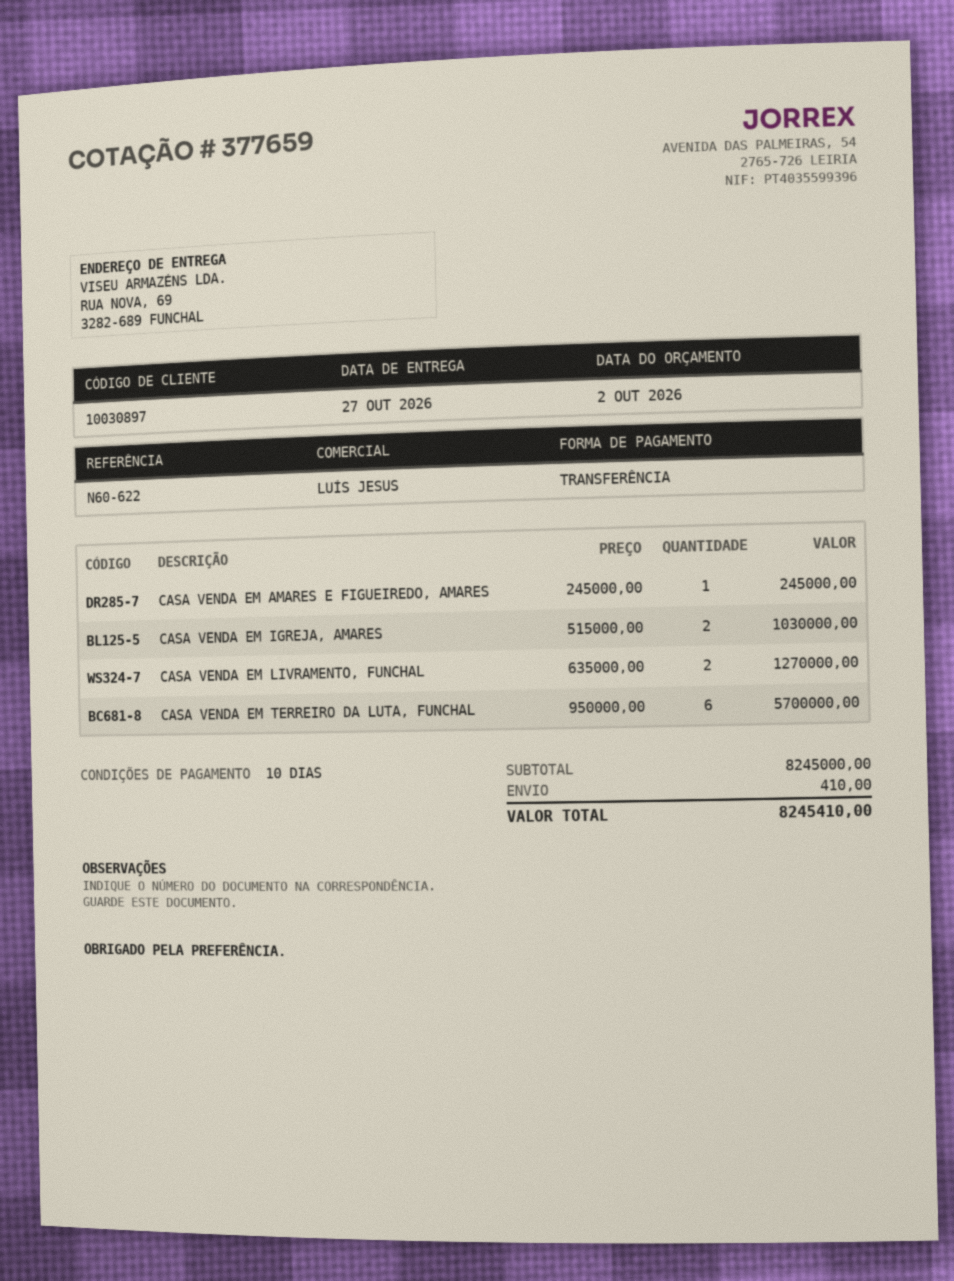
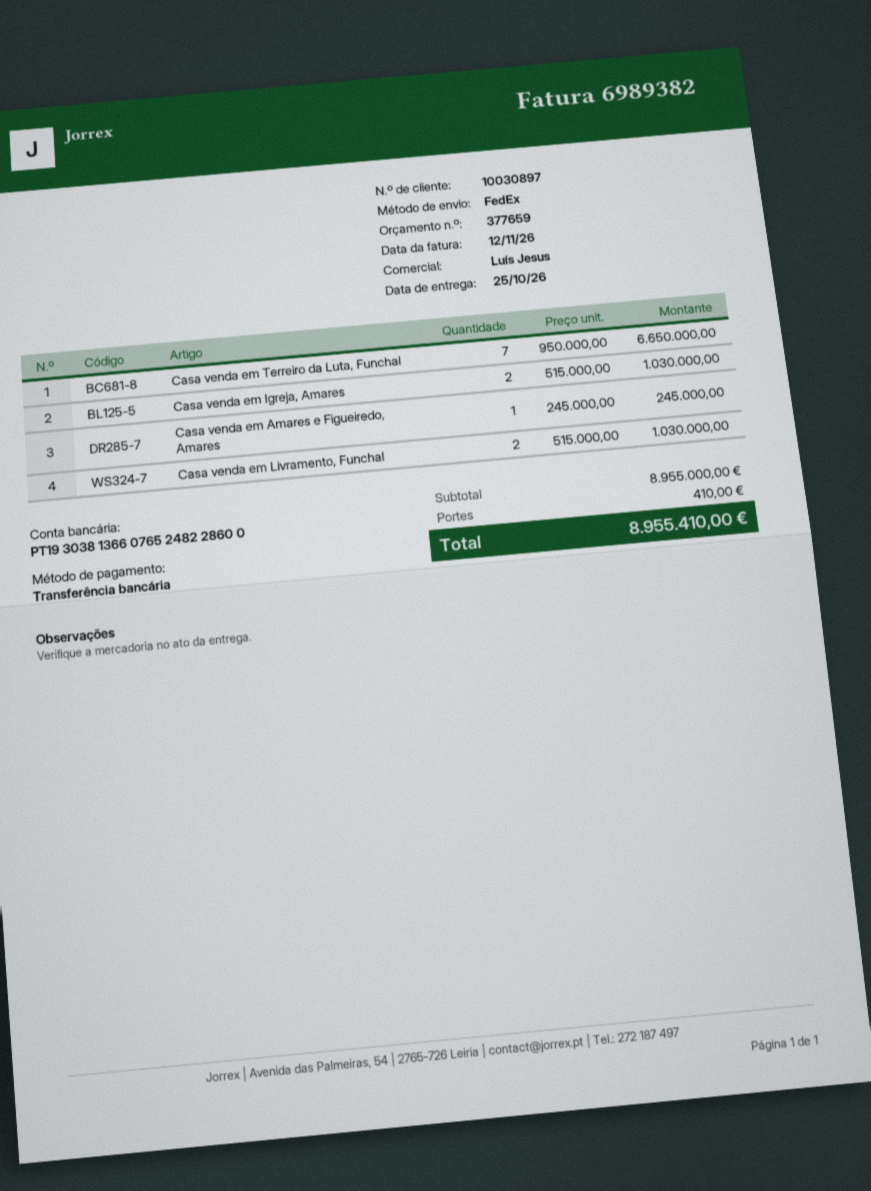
delivery date: 2026-10-27 -> 2026-10-25
CASA VENDA EM LIVRAMENTO, FUNCHAL: 2 x 635000.00 = 1270000.00 -> 2 x 515000.00 = 1030000.00
CASA VENDA EM TERREIRO DA LUTA, FUNCHAL: 6 x 950000.00 = 5700000.00 -> 7 x 950000.00 = 6650000.00
subtotal: 8245000.00 -> 8955000.00
total: 8245410.00 -> 8955410.00

